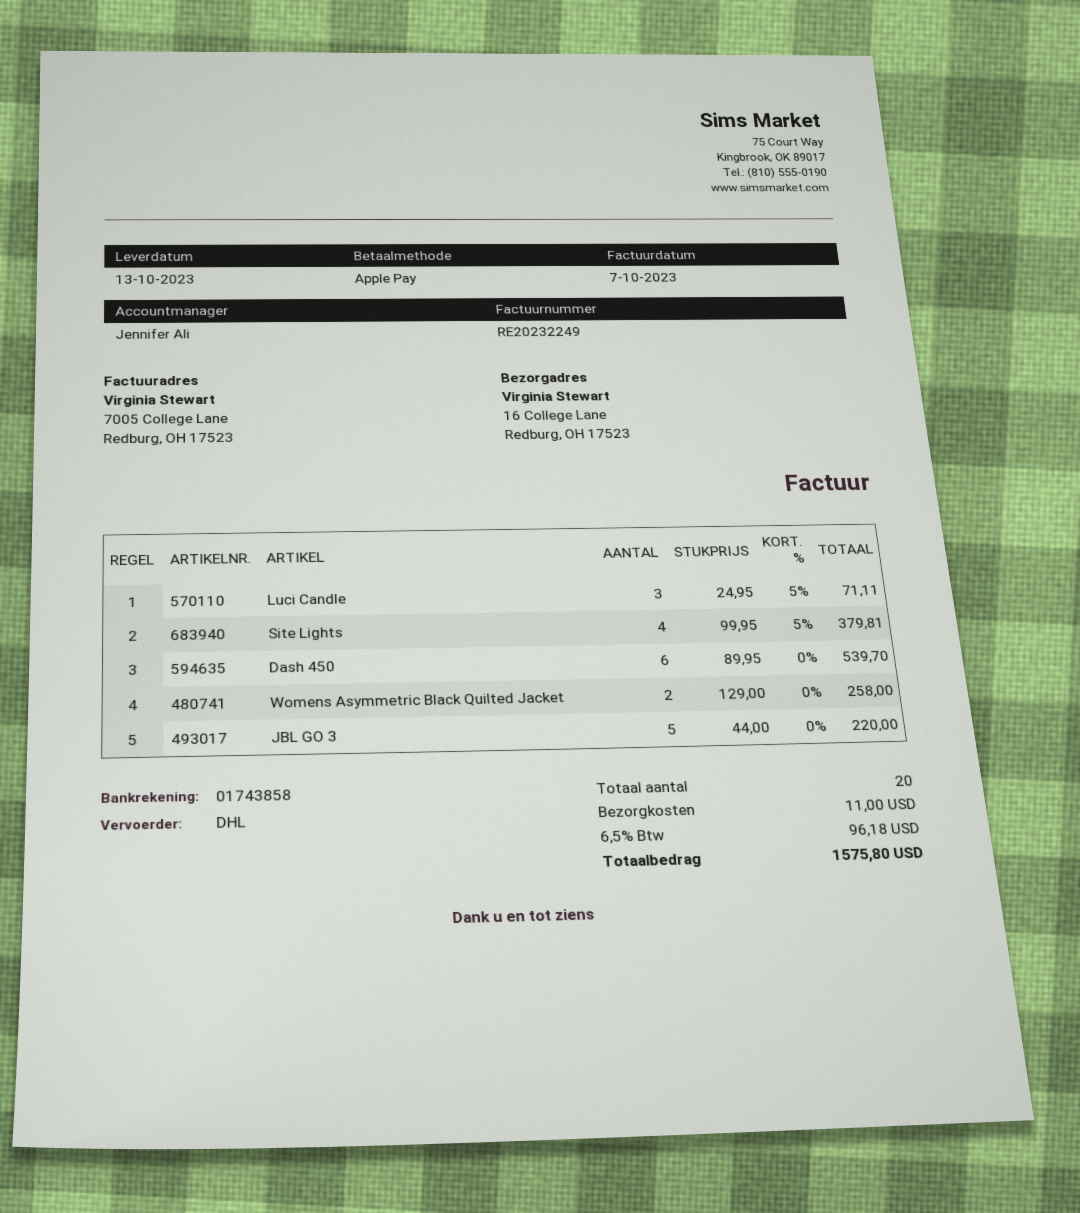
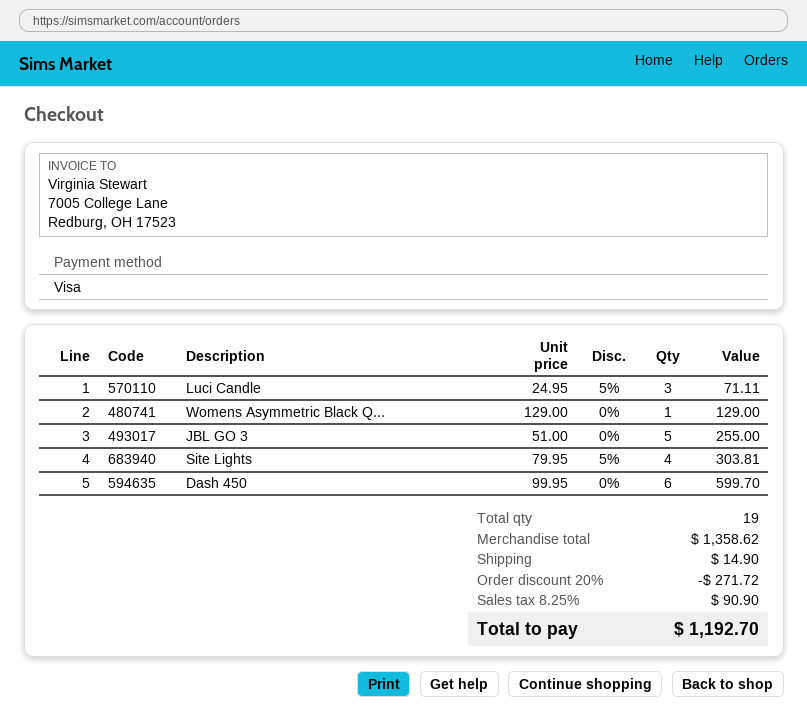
payment method: Apple Pay -> Visa
Site Lights: 4 x 99.95 - 5% = 379.81 -> 4 x 79.95 - 5% = 303.81
Dash 450: 6 x 89.95 = 539.70 -> 6 x 99.95 = 599.70
Womens Asymmetric Black Quilted Jacket: 2 x 129.00 = 258.00 -> 1 x 129.00 = 129.00
JBL GO 3: 5 x 44.00 = 220.00 -> 5 x 51.00 = 255.00
total quantity: 20 -> 19
discount: none -> 20% = 271.72
shipping: 11.00 -> 14.90
tax: 6.5% = 96.18 -> 8.25% = 90.90
total: 1575.80 -> 1192.70

